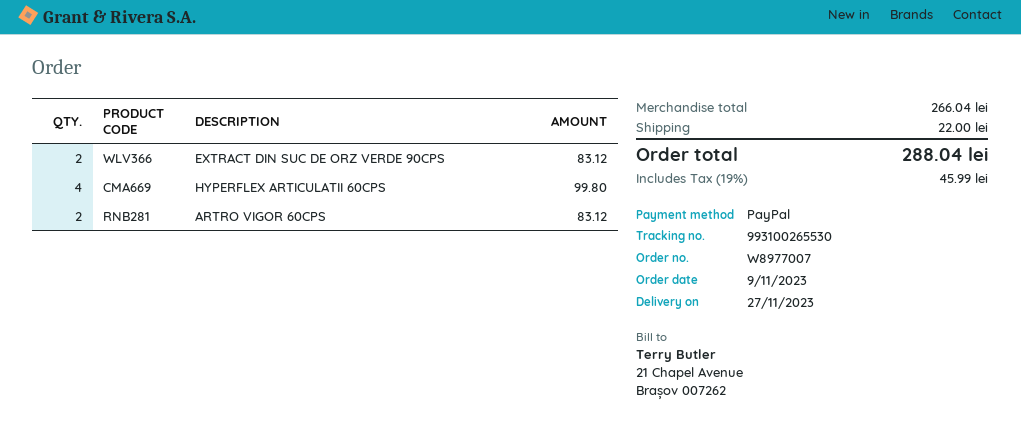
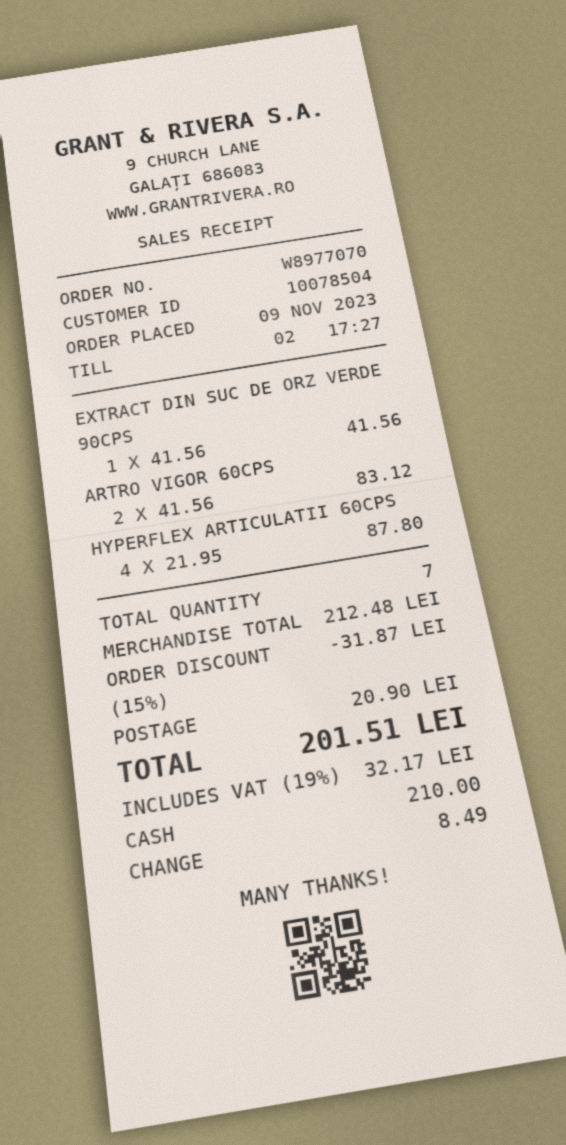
order number: W8977007 -> W8977070
payment method: PayPal -> cash
EXTRACT DIN SUC DE ORZ VERDE 90CPS: 2 for 83.12 -> 1 for 41.56
HYPERFLEX ARTICULATII 60CPS: 4 for 99.80 -> 4 for 87.80
subtotal: 266.04 -> 212.48
discount: none -> 15% = 31.87
shipping: 22.00 -> 20.90
tax: 19% = 45.99 -> 19% = 32.17
total: 288.04 -> 201.51

